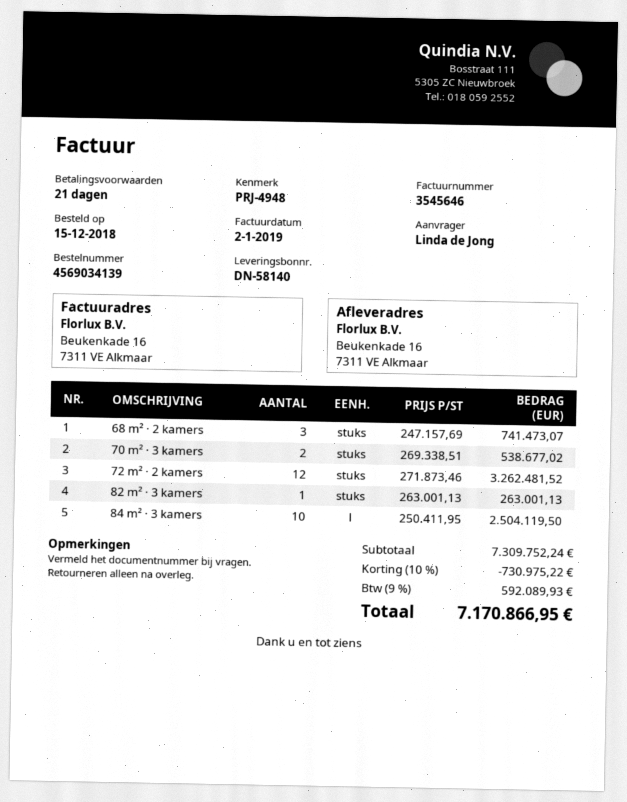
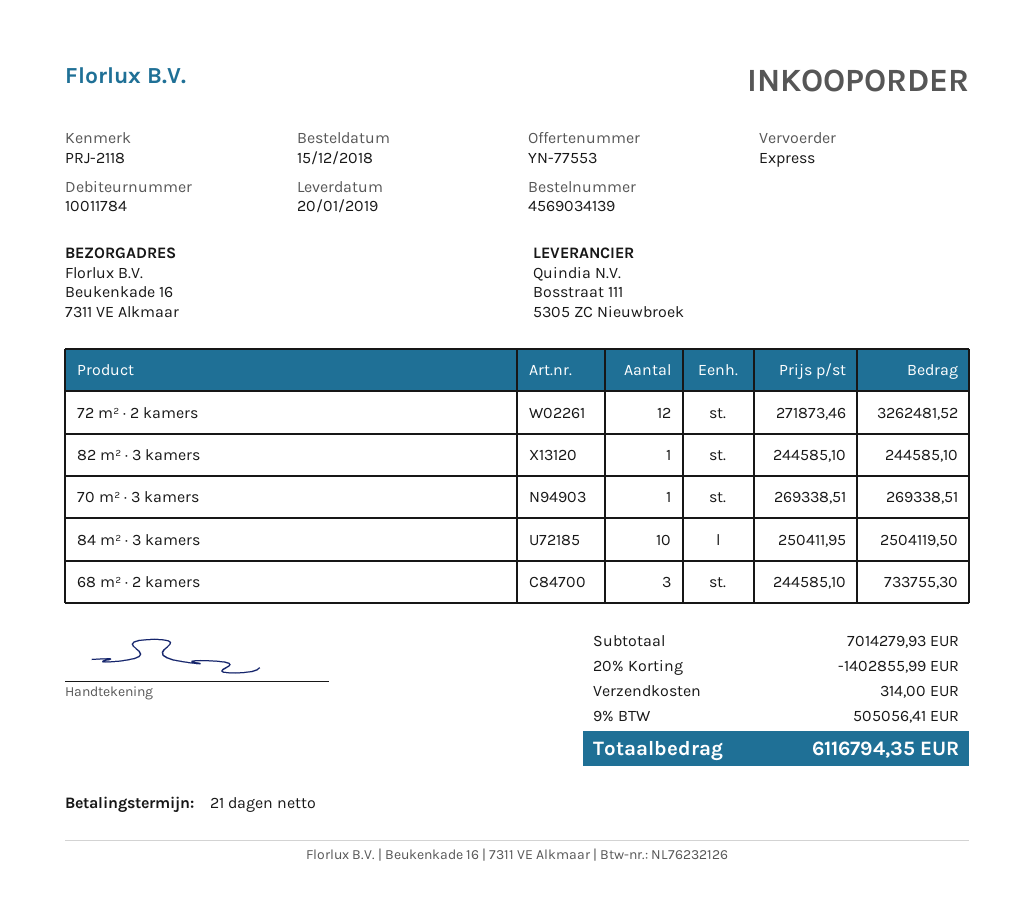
reference: PRJ-4948 -> PRJ-2118
68 m² · 2 kamers: 3 x 247157.69 = 741473.07 -> 3 x 244585.10 = 733755.30
70 m² · 3 kamers: 2 x 269338.51 = 538677.02 -> 1 x 269338.51 = 269338.51
82 m² · 3 kamers: 1 x 263001.13 = 263001.13 -> 1 x 244585.10 = 244585.10
subtotal: 7309752.24 -> 7014279.93
discount: 10% = 730975.22 -> 20% = 1402855.99
shipping: none -> 314.00
tax: 9% = 592089.93 -> 9% = 505056.41
total: 7170866.95 -> 6116794.35

